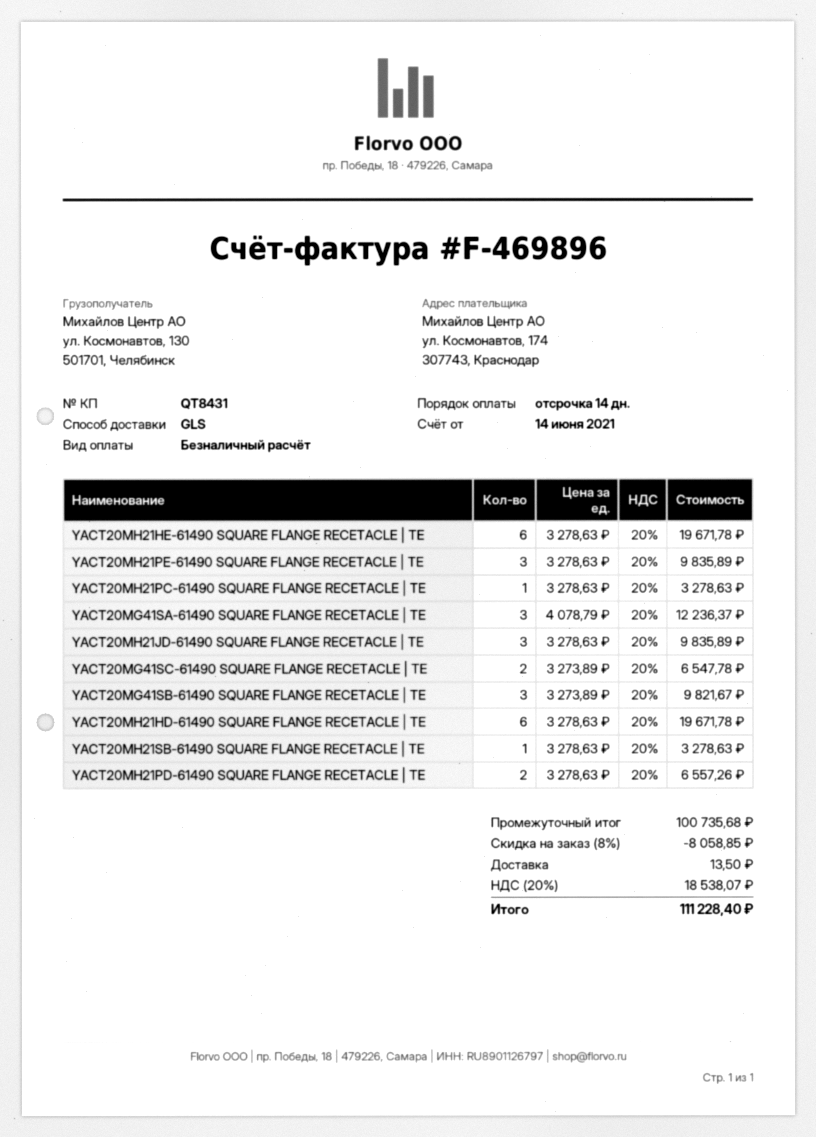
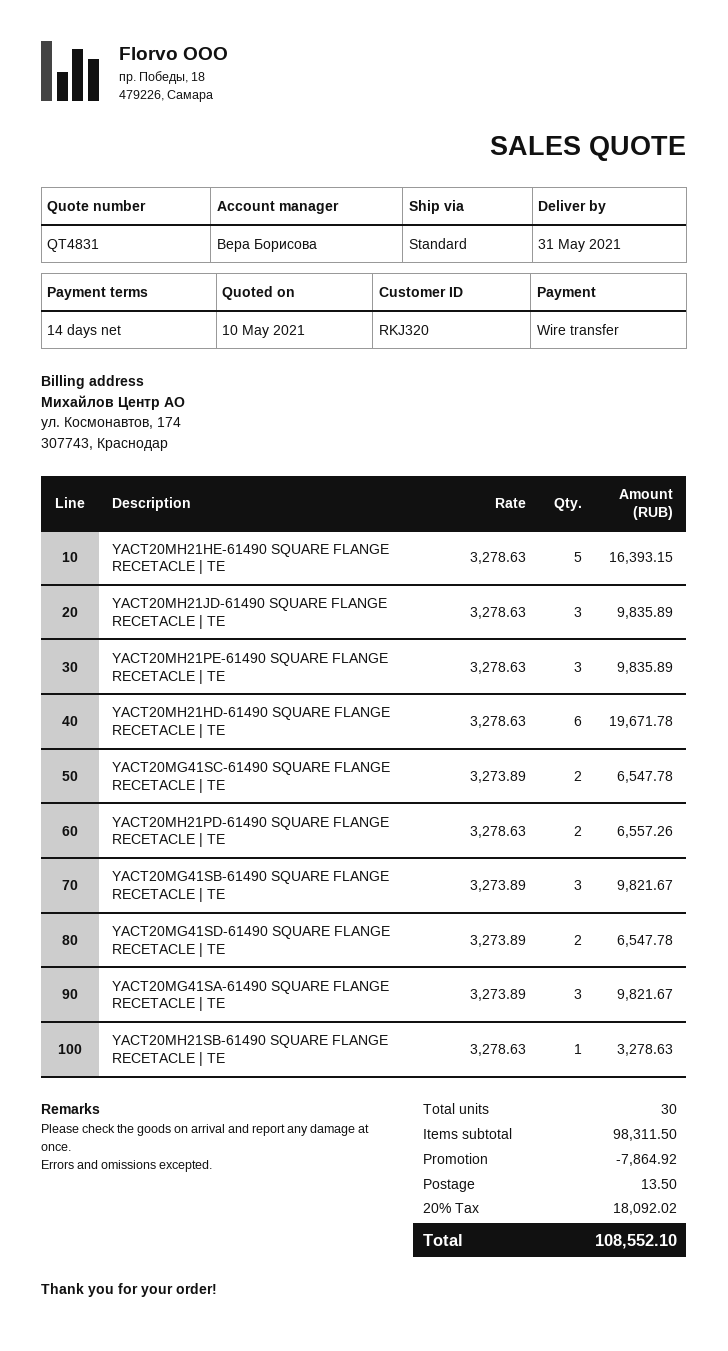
quote number: QT8431 -> QT4831
shipping method: GLS -> standard
YACT20MH21HE-61490 SQUARE FLANGE RECETACLE | TE: 6 x 3278.63 = 19671.78 -> 5 x 3278.63 = 16393.15
YACT20MH21PC-61490 SQUARE FLANGE RECETACLE | TE: 1 x 3278.63 = 3278.63 -> none
YACT20MG41SA-61490 SQUARE FLANGE RECETACLE | TE: 3 x 4078.79 = 12236.37 -> 3 x 3273.89 = 9821.67
YACT20MG41SD-61490 SQUARE FLANGE RECETACLE | TE: none -> 2 x 3273.89 = 6547.78
subtotal: 100735.68 -> 98311.50
discount: 8058.85 -> 7864.92
tax: 20% = 18538.07 -> 20% = 18092.02
total: 111228.40 -> 108552.10

